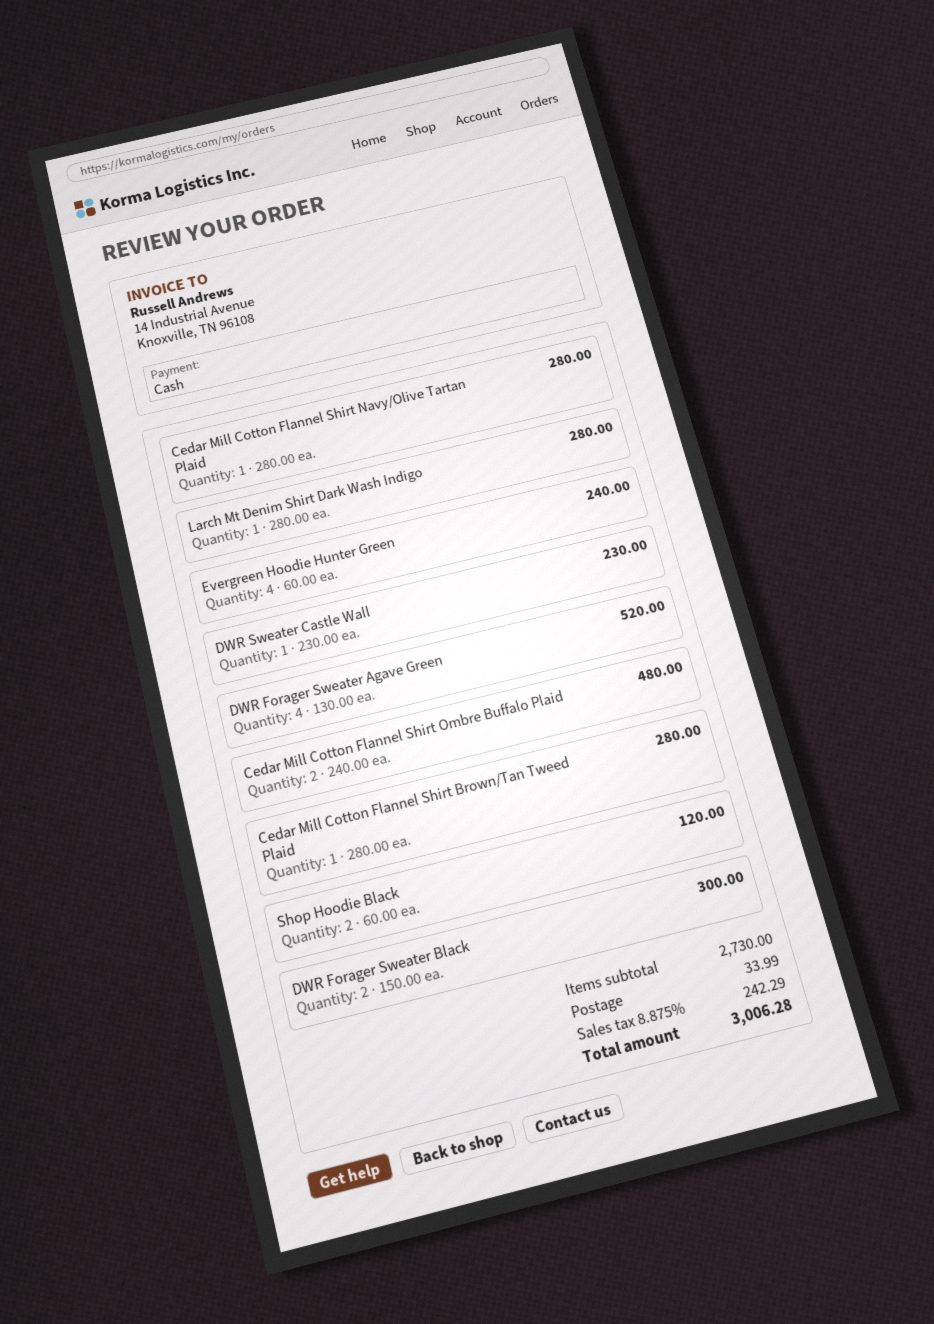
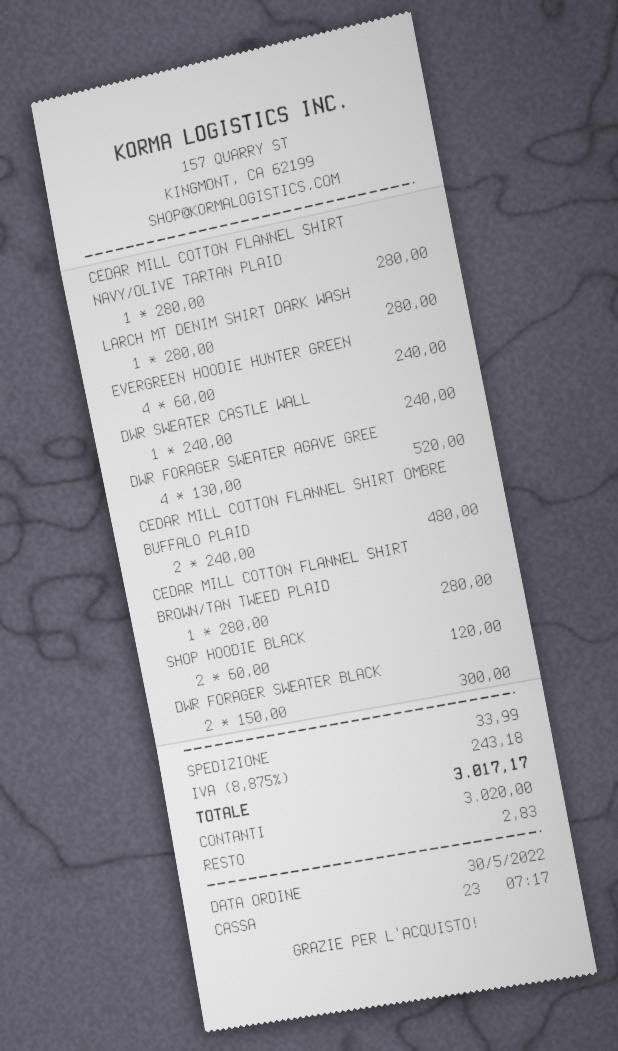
DWR Sweater Castle Wall: 1 x 230.00 = 230.00 -> 1 x 240.00 = 240.00
tax: 8.875% = 242.29 -> 8.875% = 243.18
total: 3006.28 -> 3017.17

